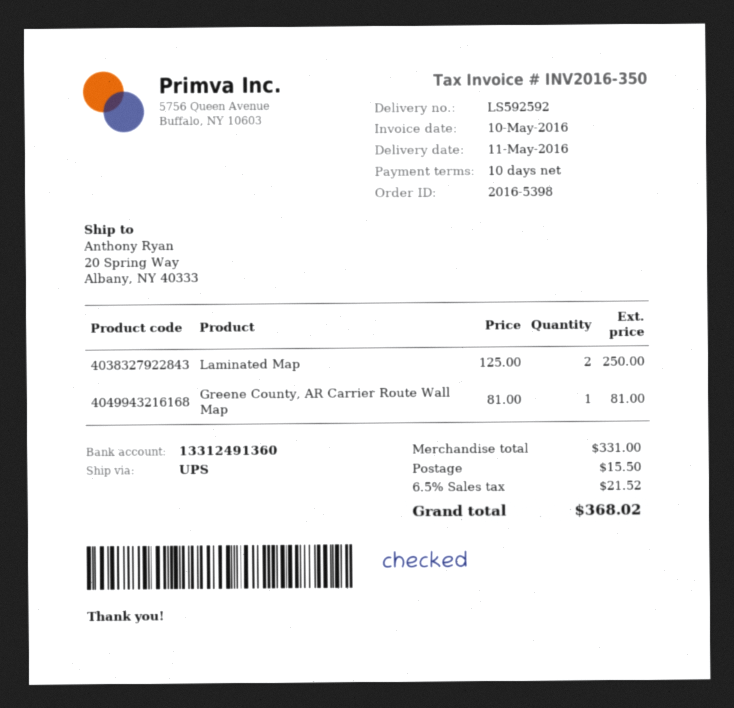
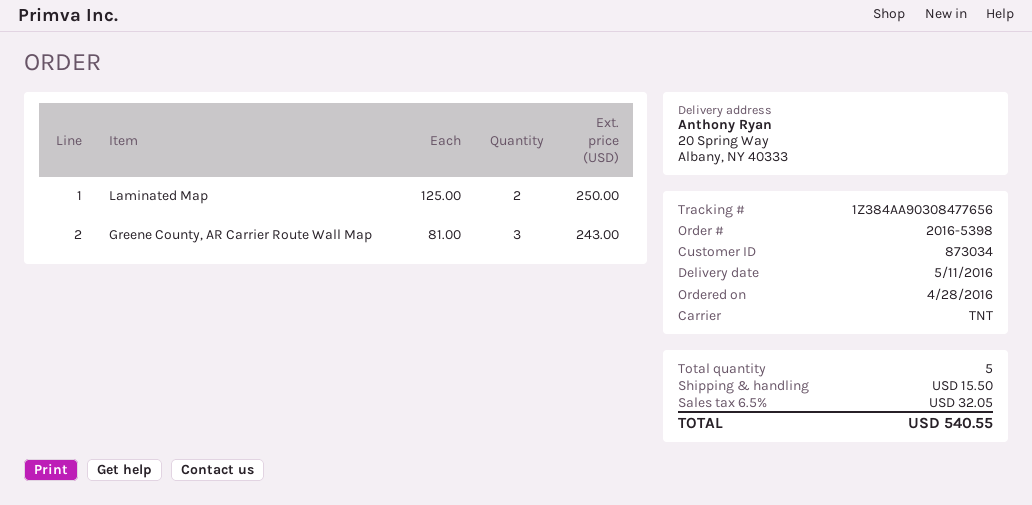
shipping method: UPS -> TNT
Greene County, AR Carrier Route Wall Map: 1 x 81.00 = 81.00 -> 3 x 81.00 = 243.00
tax: 6.5% = 21.52 -> 6.5% = 32.05
total: 368.02 -> 540.55

